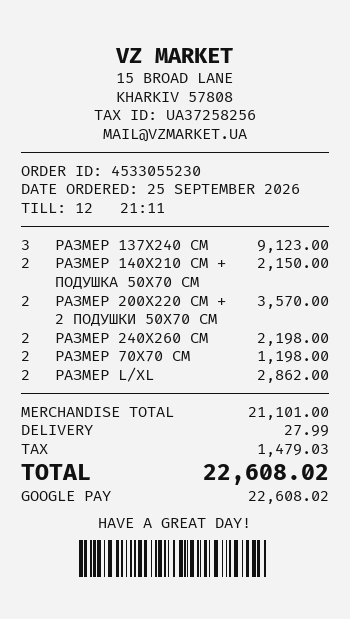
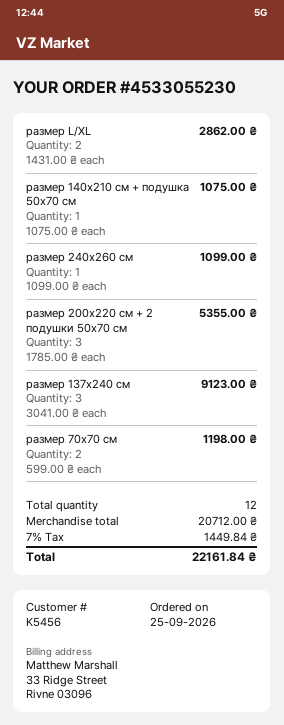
РАЗМЕР 140Х210 СМ + ПОДУШКА 50Х70 СМ: 2 for 2150.00 -> 1 for 1075.00
РАЗМЕР 200Х220 СМ + 2 ПОДУШКИ 50Х70 СМ: 2 for 3570.00 -> 3 for 5355.00
РАЗМЕР 240Х260 СМ: 2 for 2198.00 -> 1 for 1099.00
subtotal: 21101.00 -> 20712.00
shipping: 27.99 -> none
tax: 1479.03 -> 1449.84
total: 22608.02 -> 22161.84

